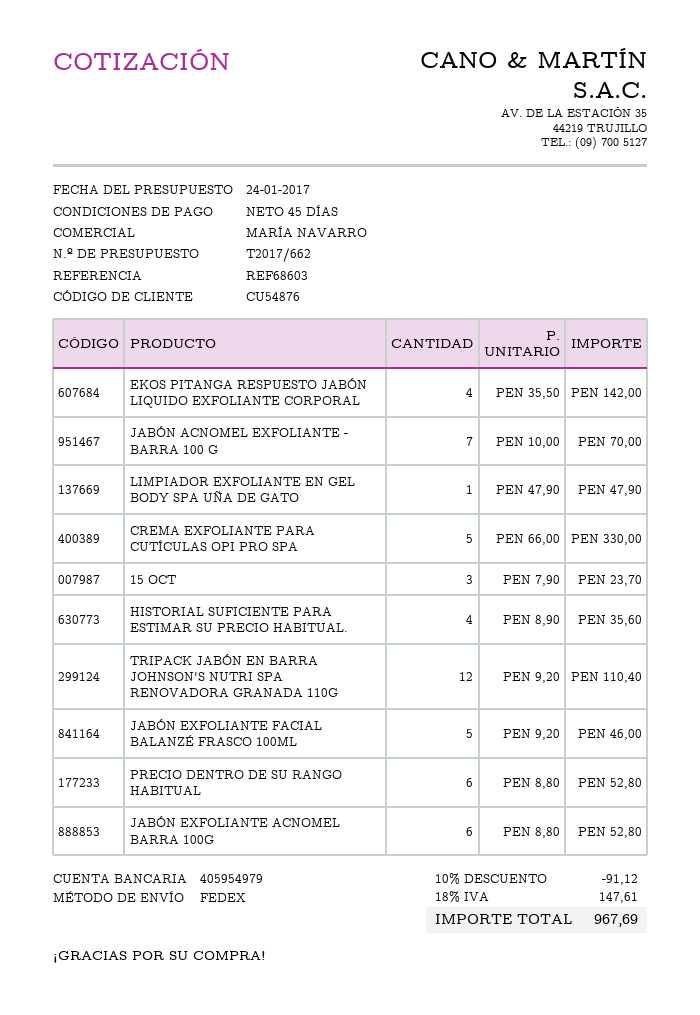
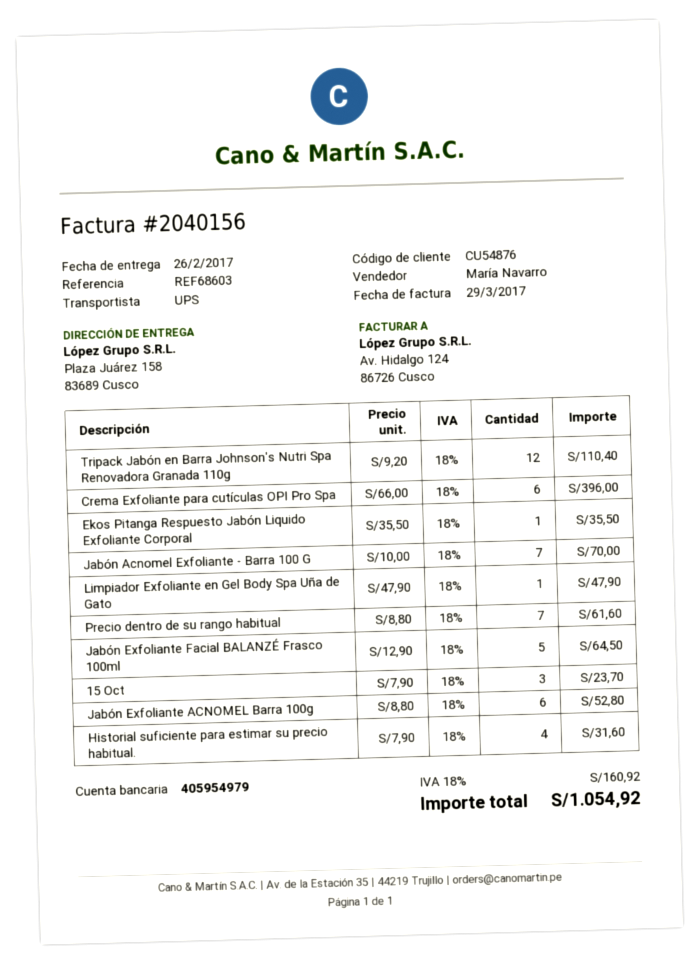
shipping method: FedEx -> UPS
EKOS PITANGA RESPUESTO JABÓN LIQUIDO EXFOLIANTE CORPORAL: 4 x 35.50 = 142.00 -> 1 x 35.50 = 35.50
CREMA EXFOLIANTE PARA CUTÍCULAS OPI PRO SPA: 5 x 66.00 = 330.00 -> 6 x 66.00 = 396.00
HISTORIAL SUFICIENTE PARA ESTIMAR SU PRECIO HABITUAL.: 4 x 8.90 = 35.60 -> 4 x 7.90 = 31.60
JABÓN EXFOLIANTE FACIAL BALANZÉ FRASCO 100ML: 5 x 9.20 = 46.00 -> 5 x 12.90 = 64.50
PRECIO DENTRO DE SU RANGO HABITUAL: 6 x 8.80 = 52.80 -> 7 x 8.80 = 61.60
discount: 10% = 91.12 -> none
tax: 18% = 147.61 -> 18% = 160.92
total: 967.69 -> 1054.92

